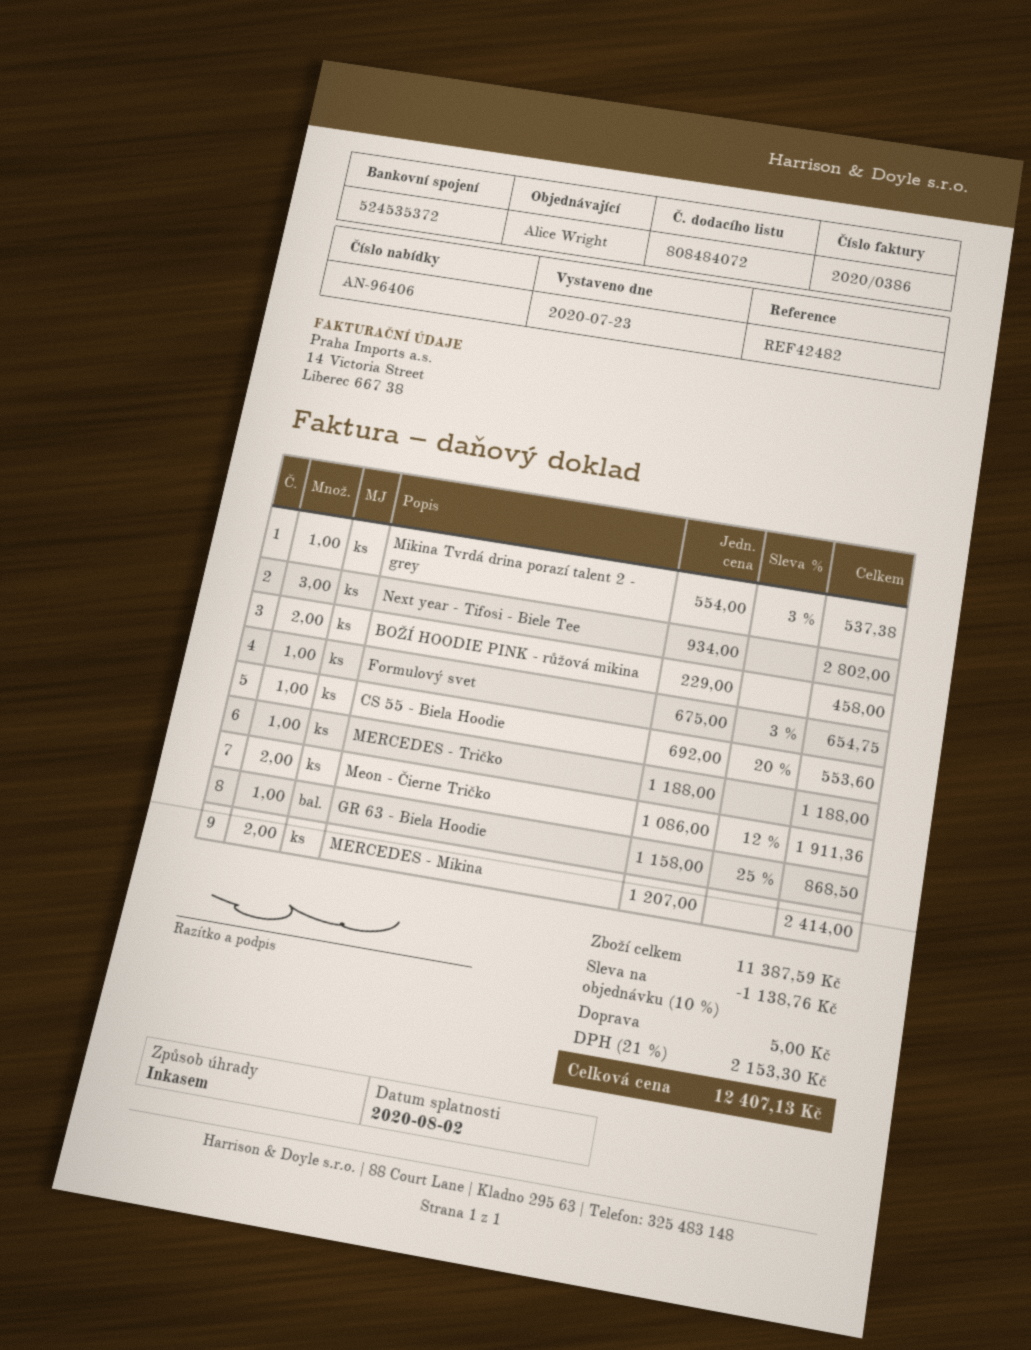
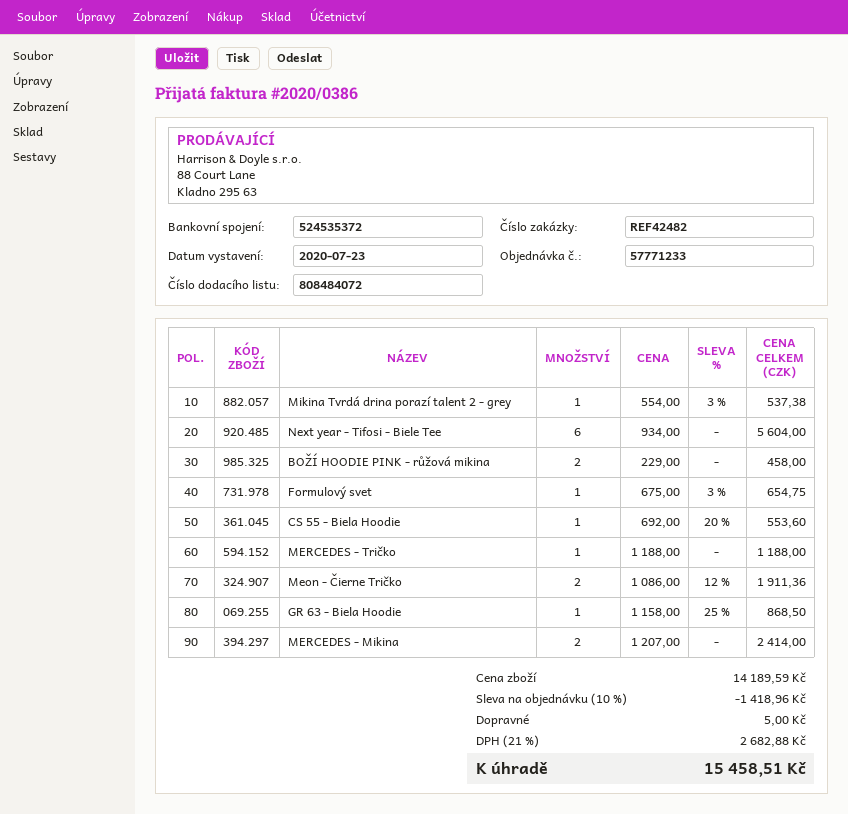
Next year - Tifosi - Biele Tee: 3 x 934.00 = 2802.00 -> 6 x 934.00 = 5604.00
subtotal: 11387.59 -> 14189.59
discount: 10% = 1138.76 -> 10% = 1418.96
tax: 21% = 2153.30 -> 21% = 2682.88
total: 12407.13 -> 15458.51

